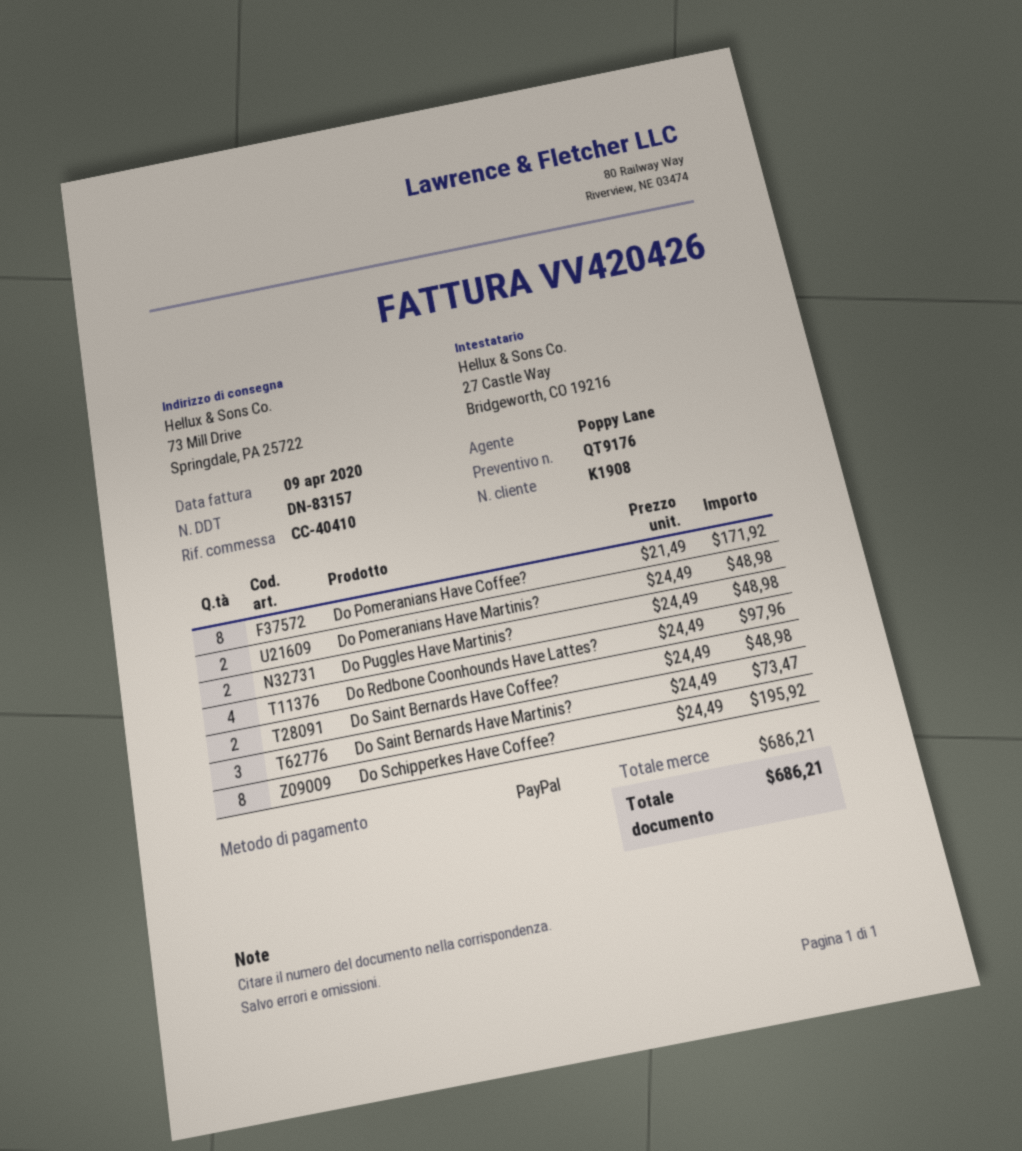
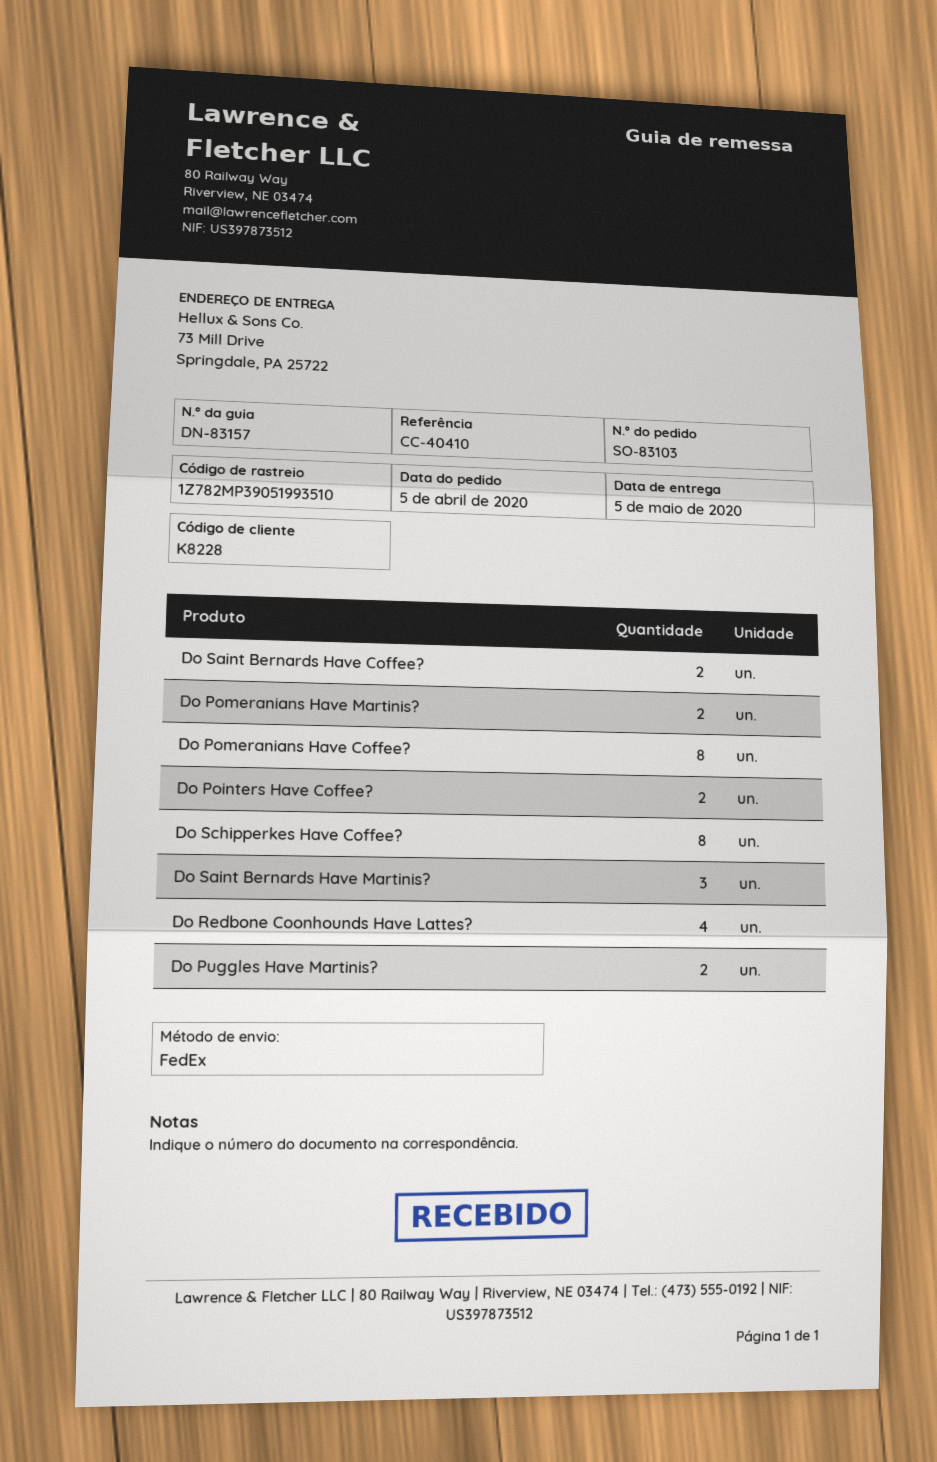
customer number: K1908 -> K8228
Do Pointers Have Coffee?: none -> 2

